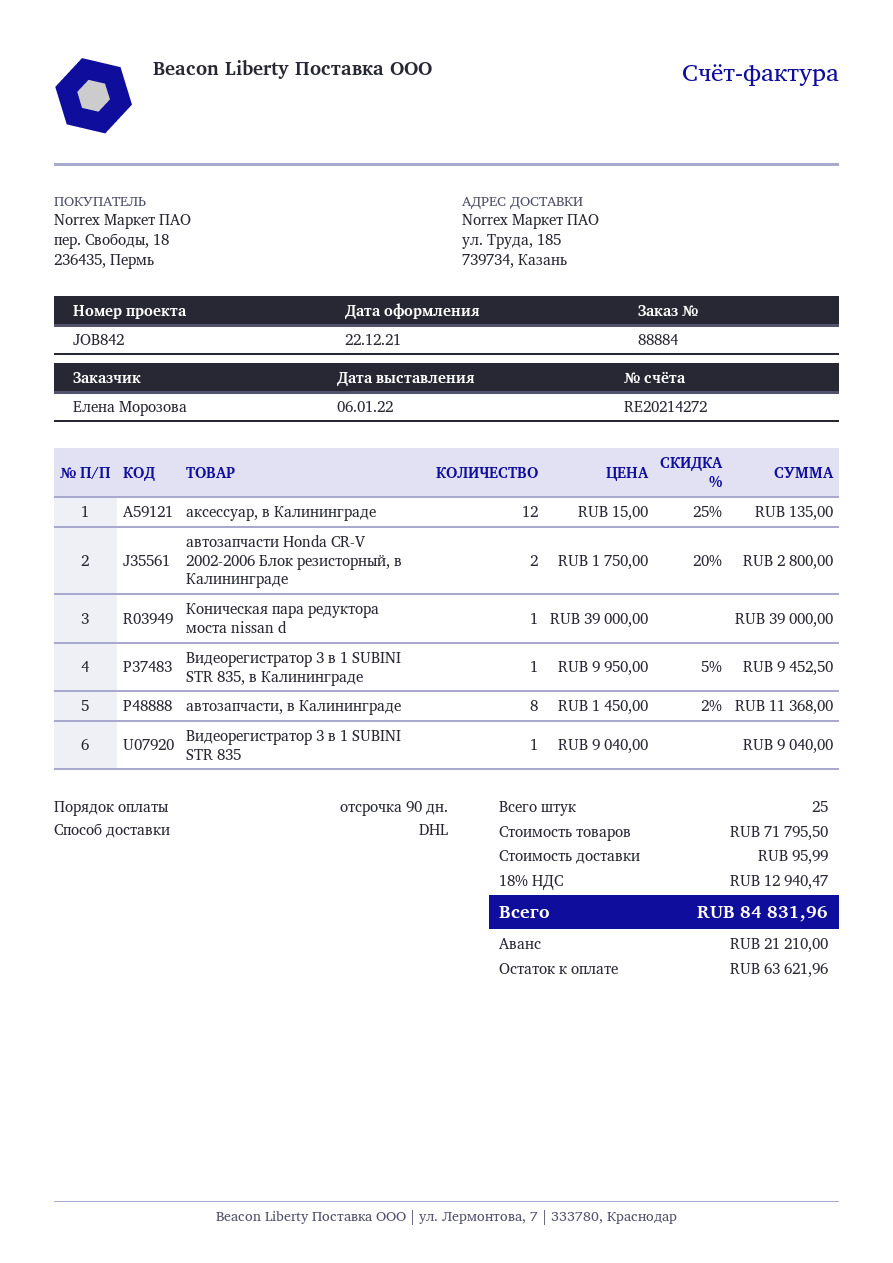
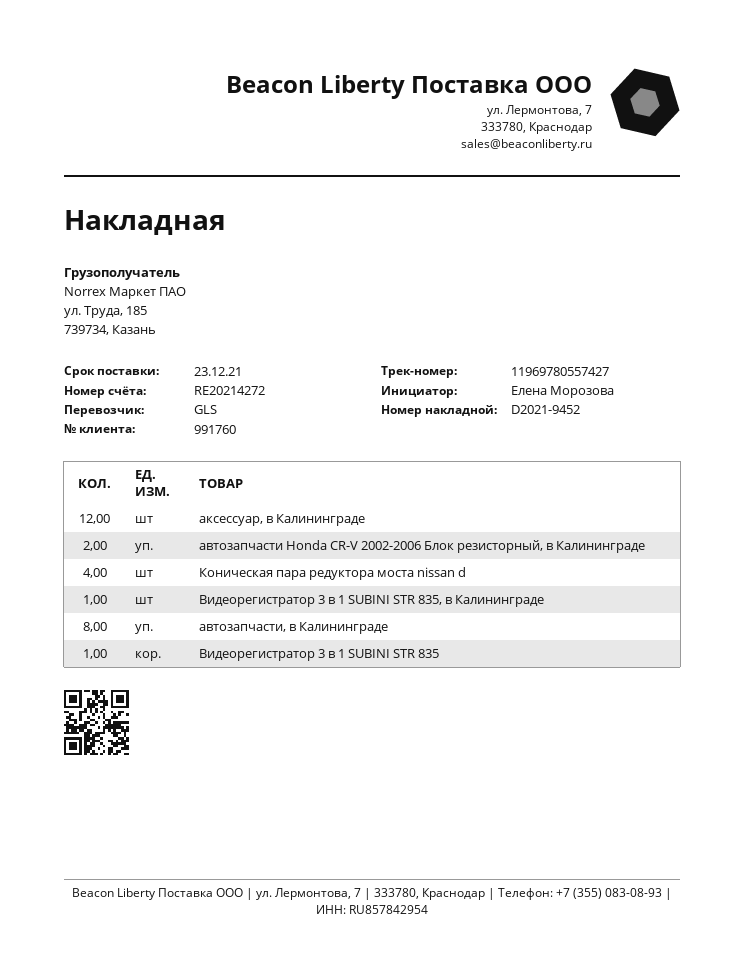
shipping method: DHL -> GLS
Коническая пара редуктора моста nissan d: 1 -> 4

